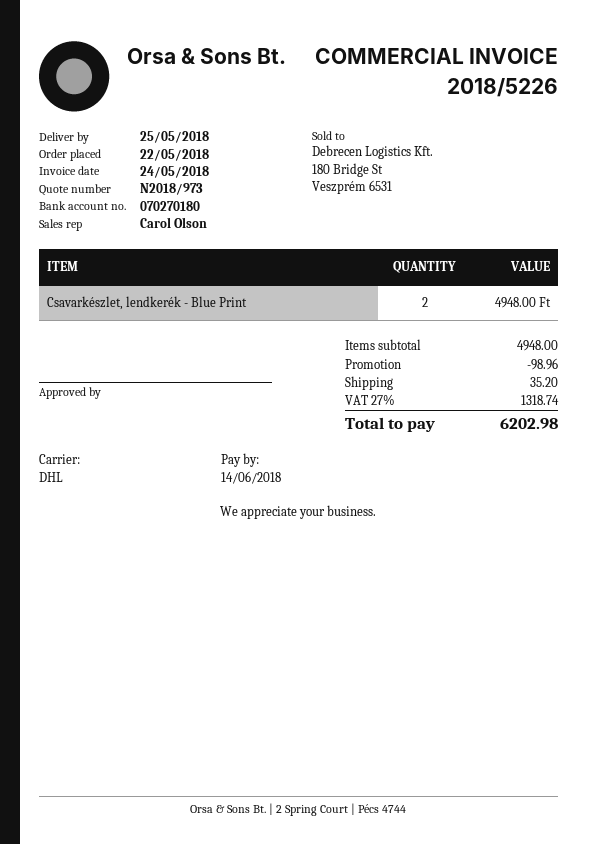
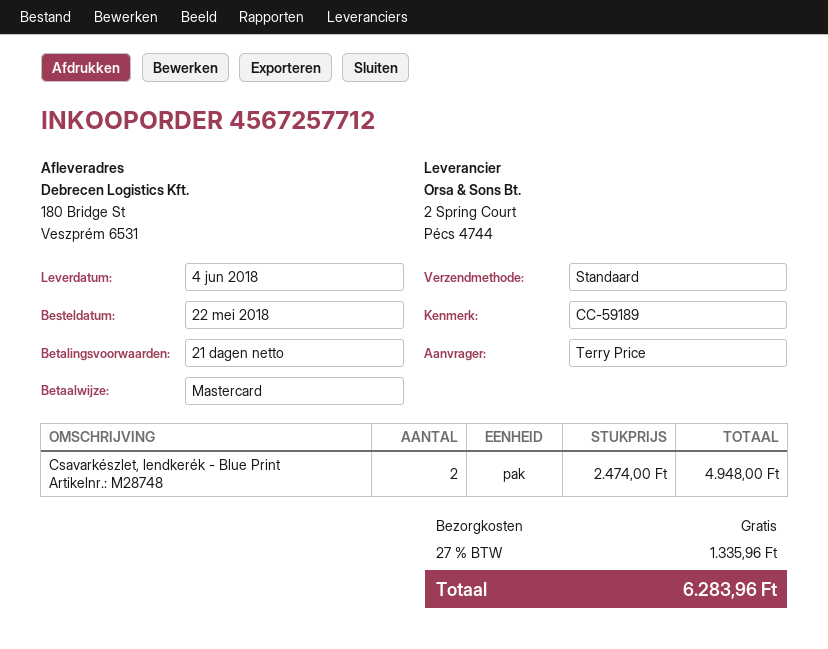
delivery date: 2018-05-25 -> 2018-06-04
shipping method: DHL -> standard
discount: 98.96 -> none
shipping: 35.20 -> 0.00
tax: 27% = 1318.74 -> 27% = 1335.96
total: 6202.98 -> 6283.96

